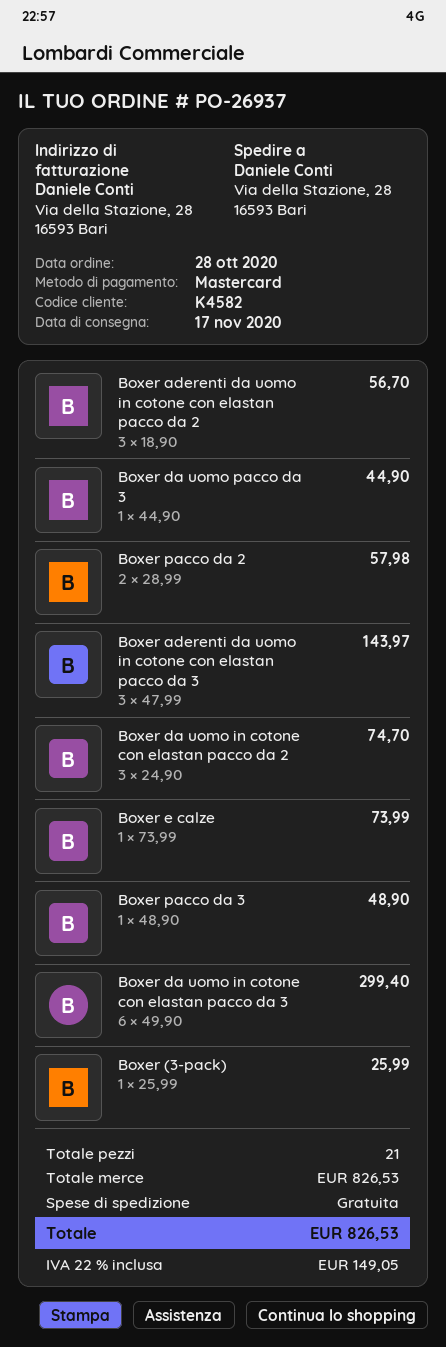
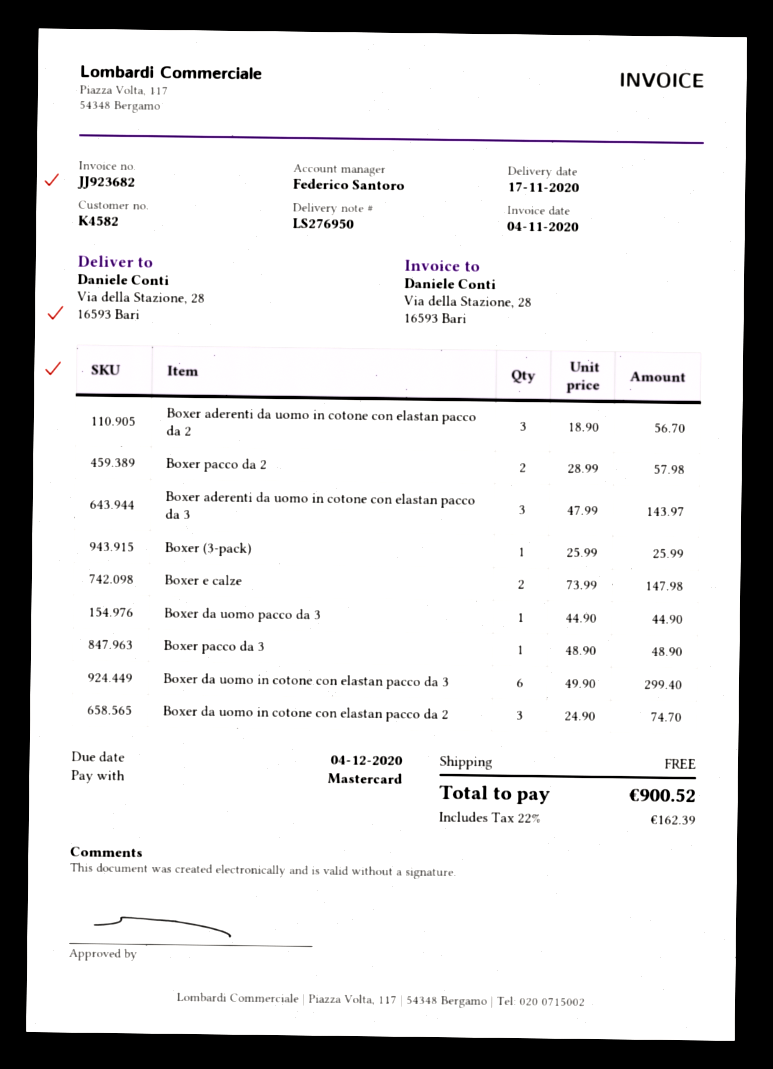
Boxer e calze: 1 x 73.99 = 73.99 -> 2 x 73.99 = 147.98
tax: 22% = 149.05 -> 22% = 162.39
total: 826.53 -> 900.52

